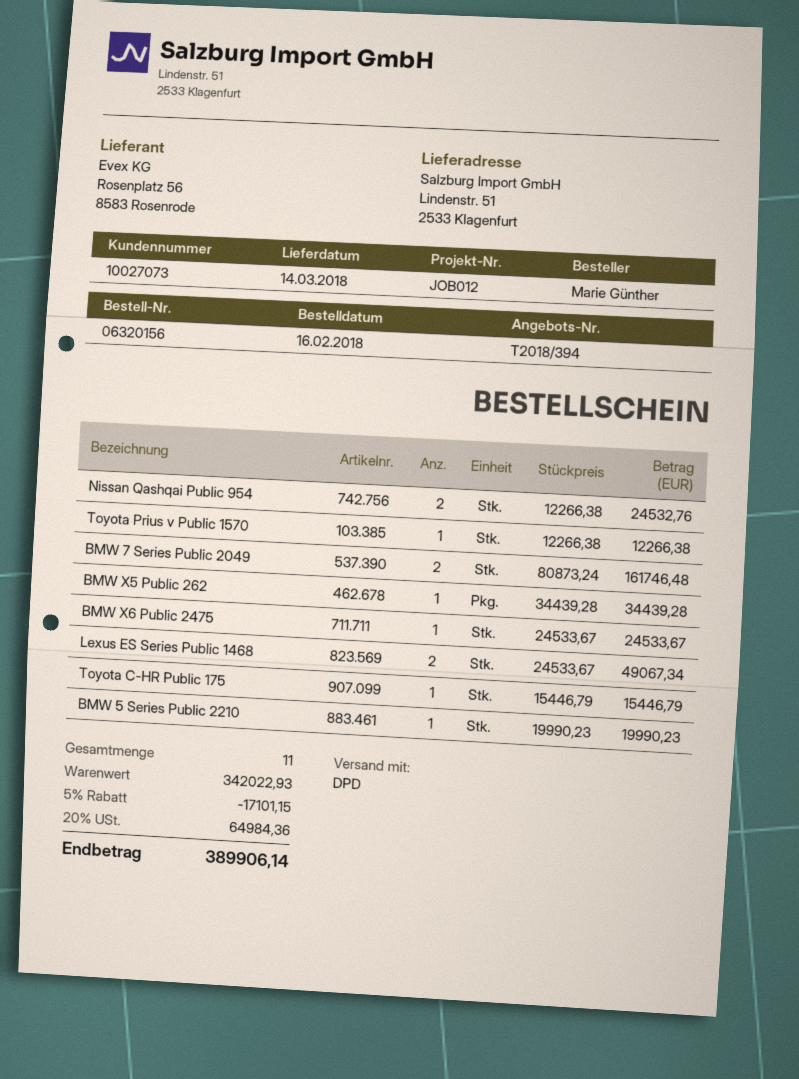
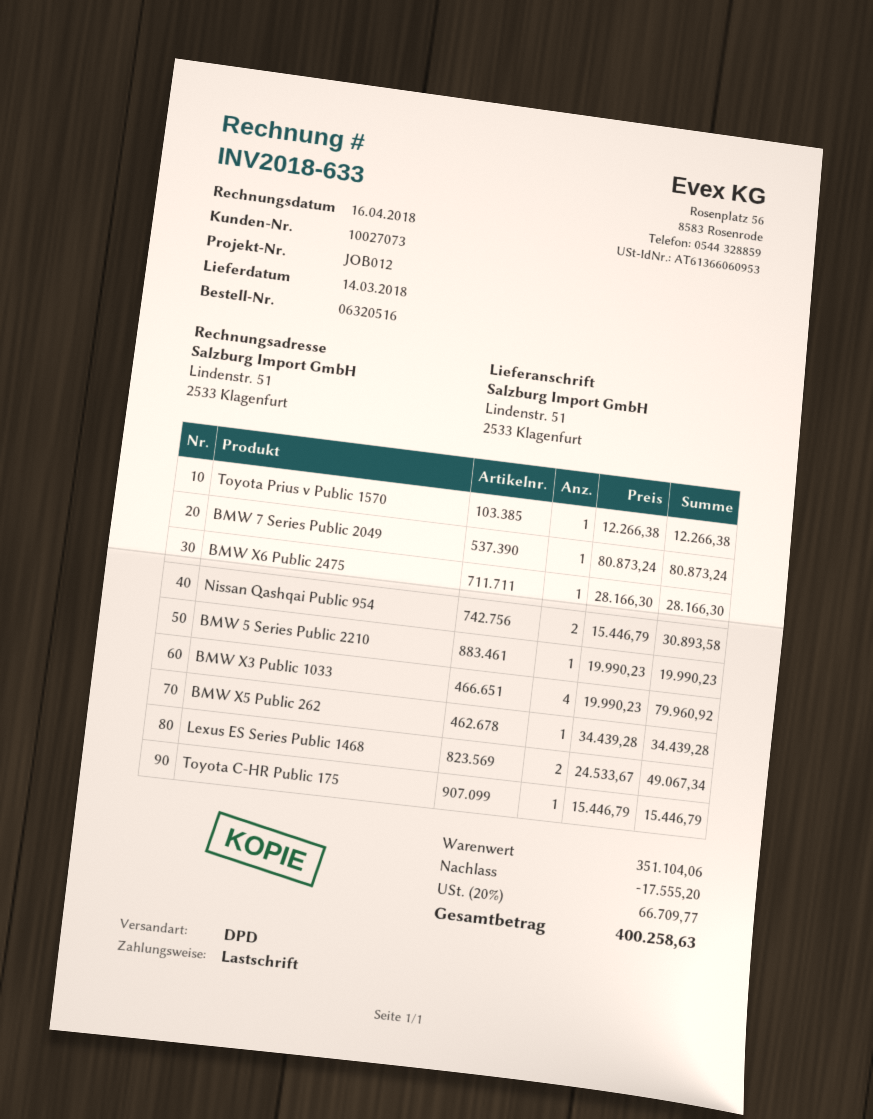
order number: 06320156 -> 06320516
Nissan Qashqai Public 954: 2 x 12266.38 = 24532.76 -> 2 x 15446.79 = 30893.58
BMW 7 Series Public 2049: 2 x 80873.24 = 161746.48 -> 1 x 80873.24 = 80873.24
BMW X6 Public 2475: 1 x 24533.67 = 24533.67 -> 1 x 28166.30 = 28166.30
BMW X3 Public 1033: none -> 4 x 19990.23 = 79960.92
subtotal: 342022.93 -> 351104.06
discount: 17101.15 -> 17555.20
tax: 20% = 64984.36 -> 20% = 66709.77
total: 389906.14 -> 400258.63

